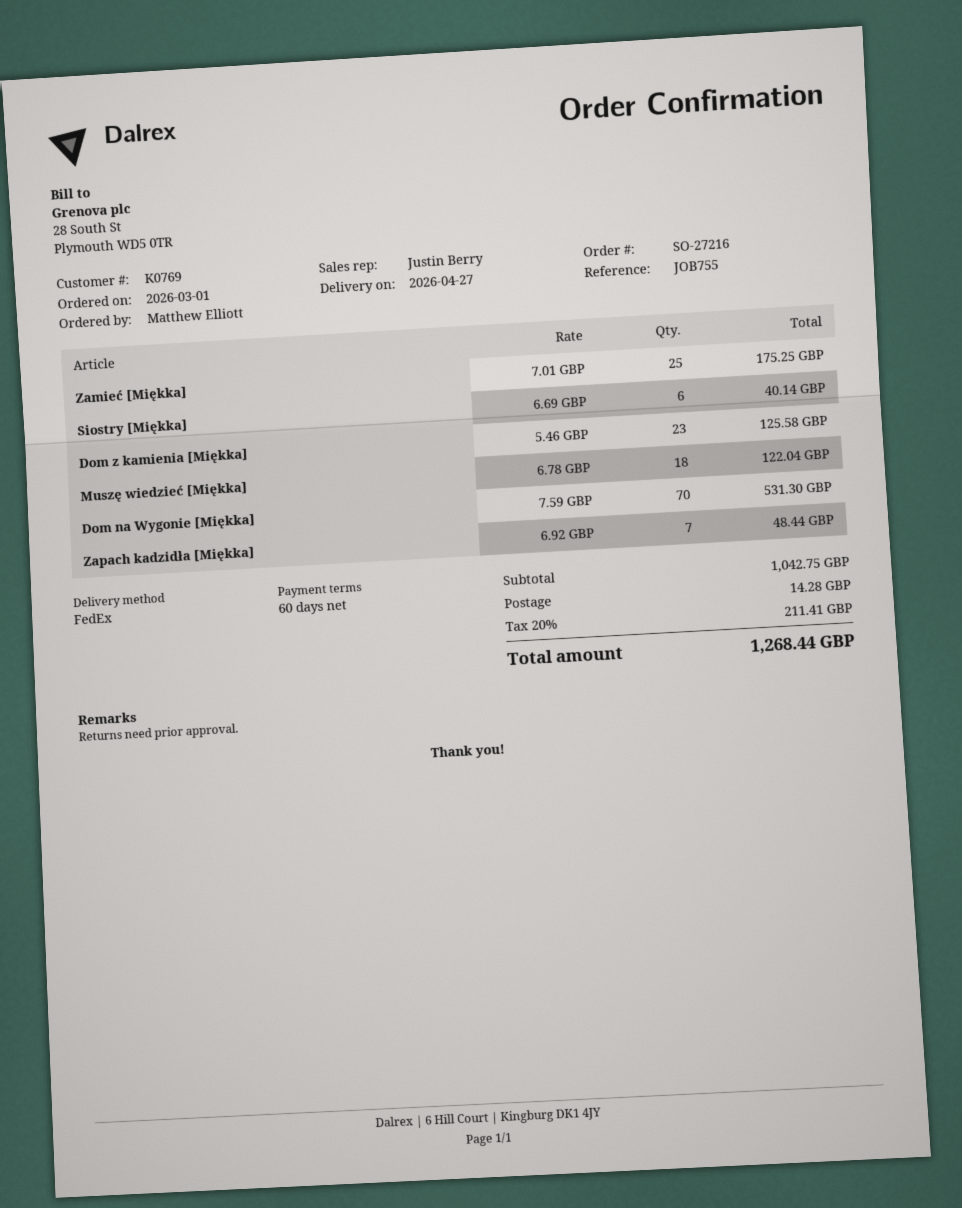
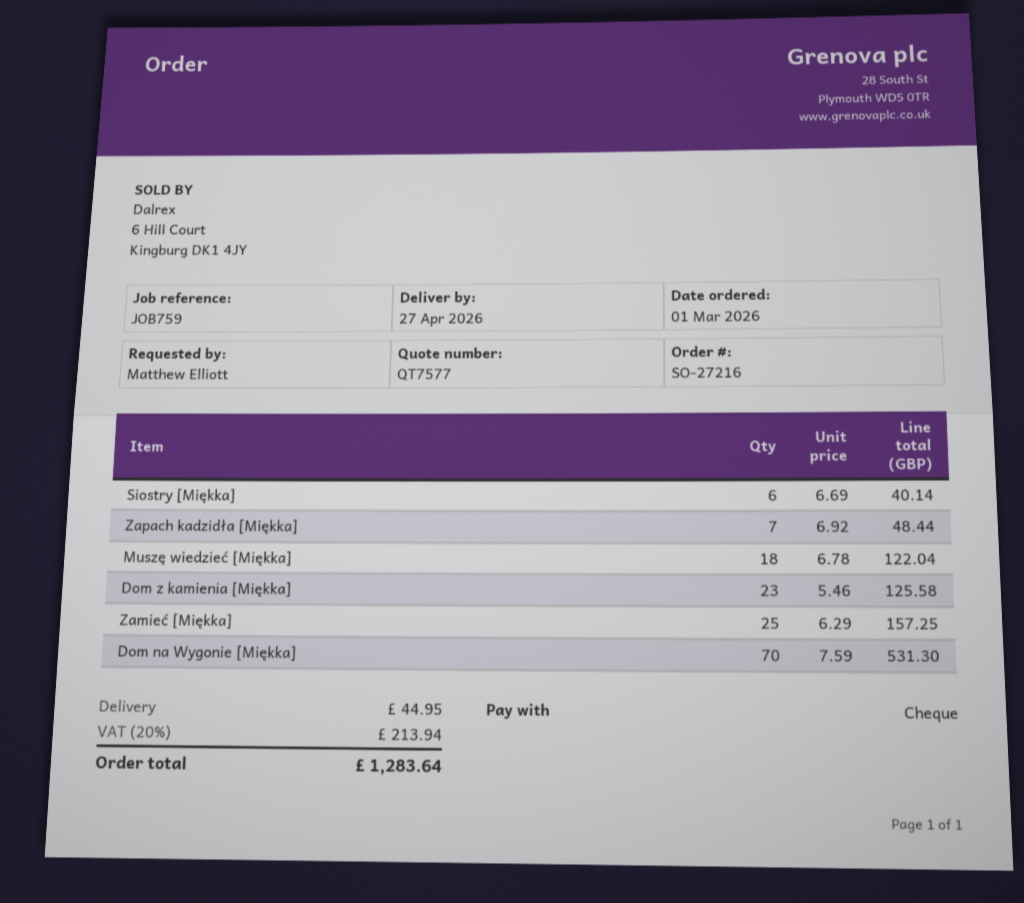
reference: JOB755 -> JOB759
Zamieć [Miękka]: 25 x 7.01 = 175.25 -> 25 x 6.29 = 157.25
shipping: 14.28 -> 44.95
tax: 20% = 211.41 -> 20% = 213.94
total: 1268.44 -> 1283.64

